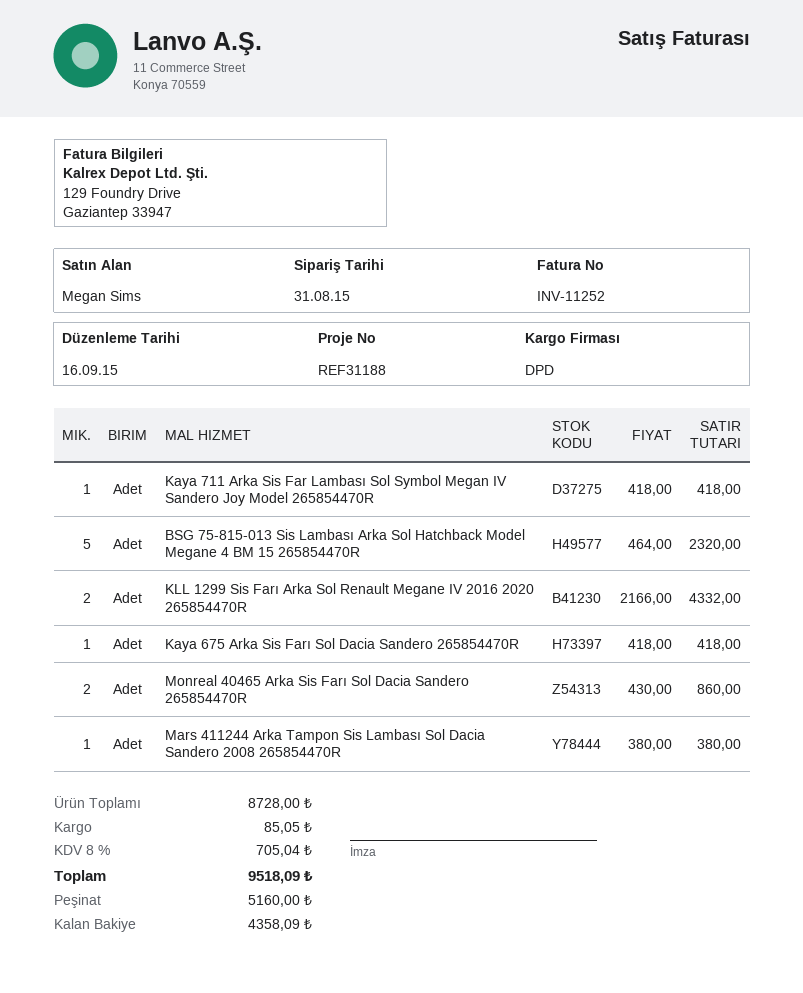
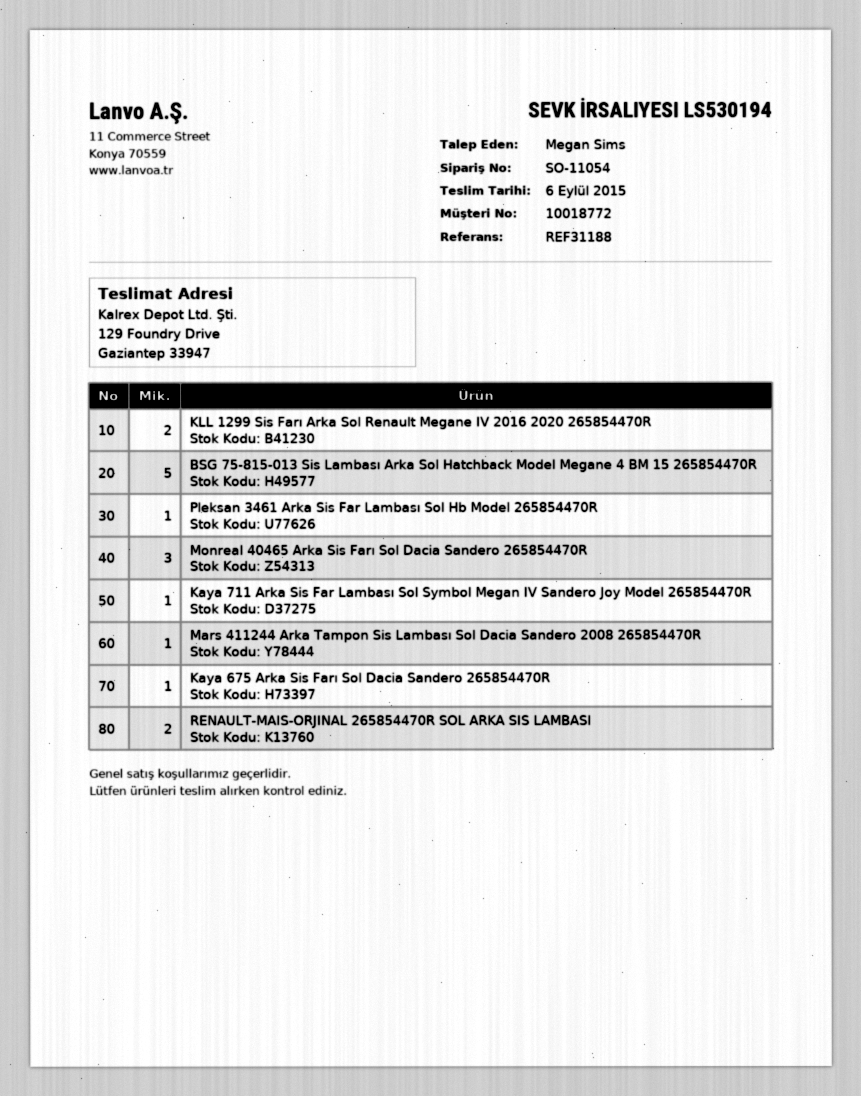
Monreal 40465 Arka Sis Farı Sol Dacia Sandero 265854470R: 2 -> 3
Pleksan 3461 Arka Sis Far Lambası Sol Hb Model 265854470R: none -> 1
RENAULT-MAIS-ORJINAL 265854470R SOL ARKA SIS LAMBASI: none -> 2

